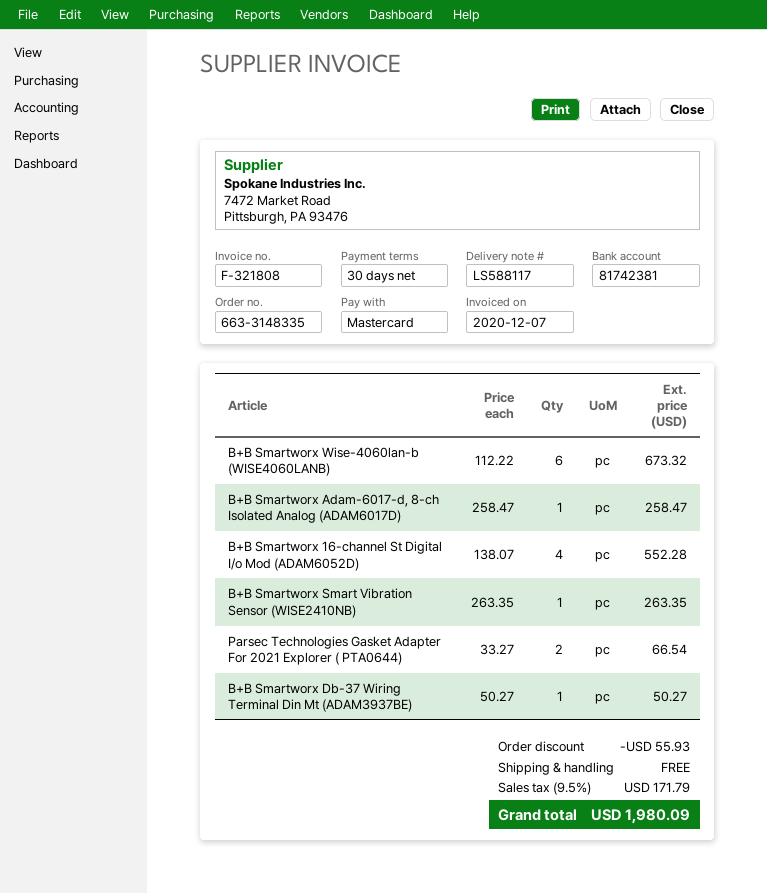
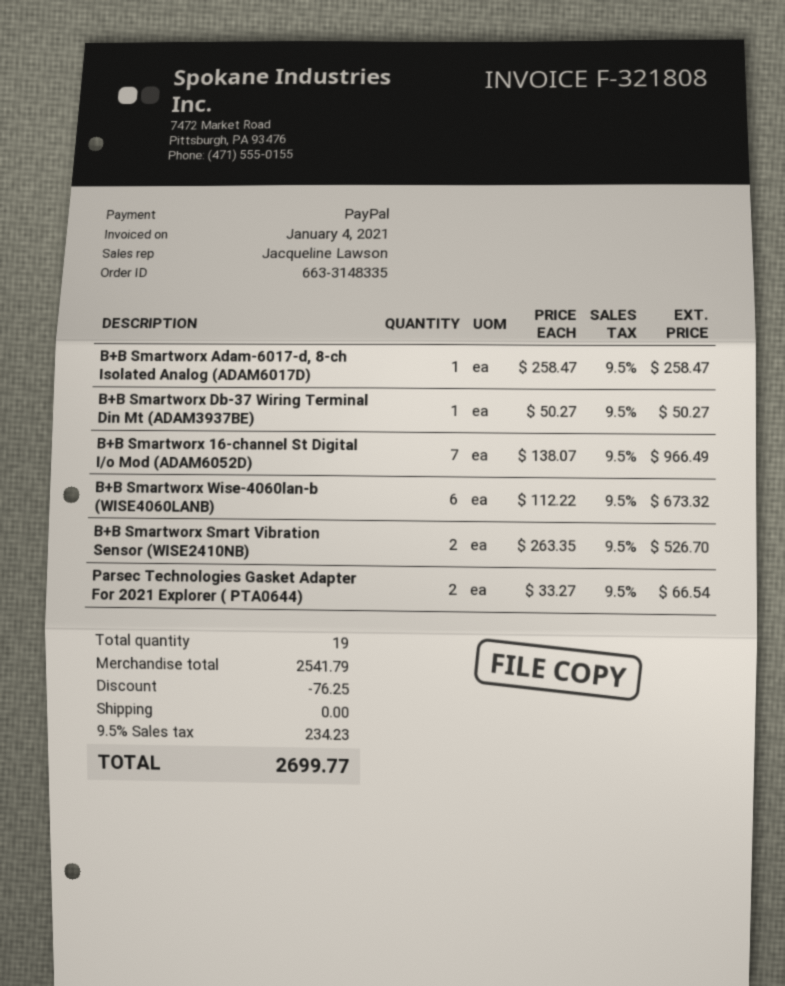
invoice date: 2020-12-07 -> 2021-01-04
payment method: Mastercard -> PayPal
B+B Smartworx 16-channel St Digital I/o Mod (ADAM6052D): 4 x 138.07 = 552.28 -> 7 x 138.07 = 966.49
B+B Smartworx Smart Vibration Sensor (WISE2410NB): 1 x 263.35 = 263.35 -> 2 x 263.35 = 526.70
discount: 55.93 -> 76.25
tax: 9.5% = 171.79 -> 9.5% = 234.23
total: 1980.09 -> 2699.77

